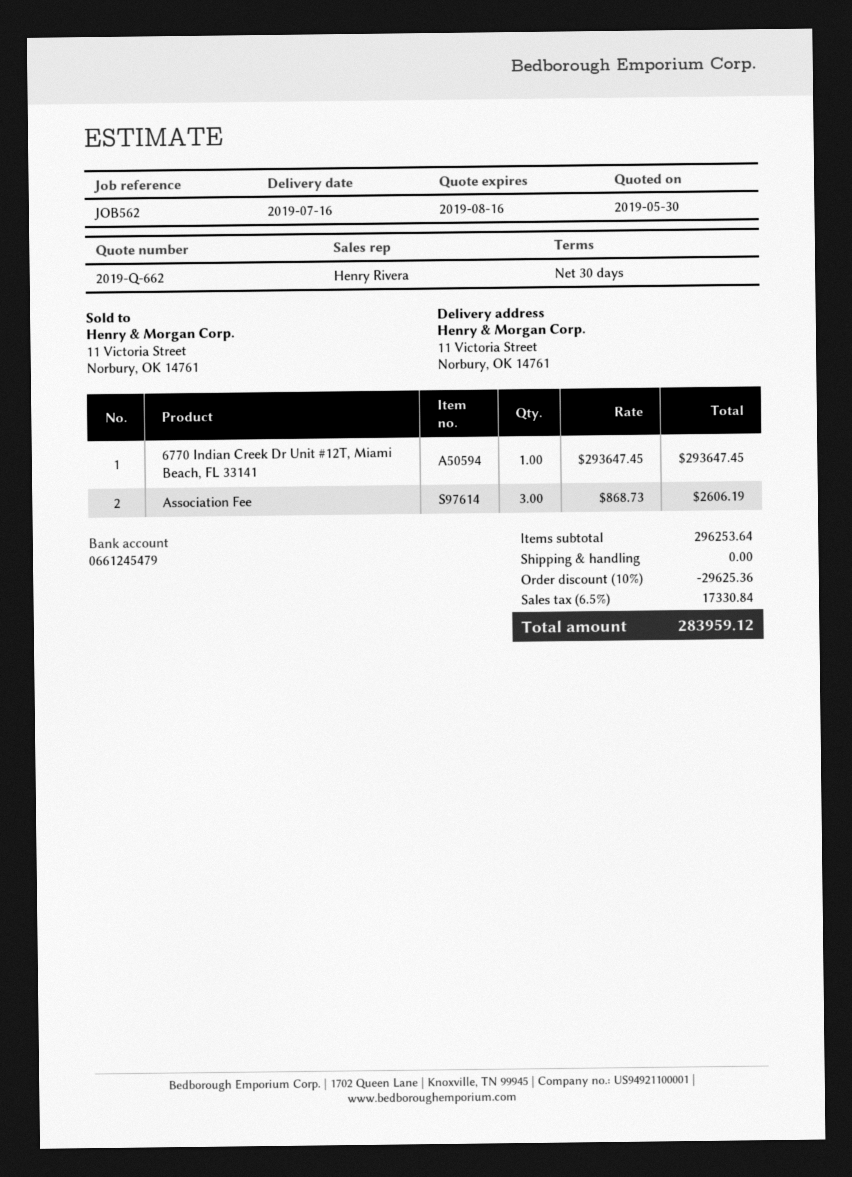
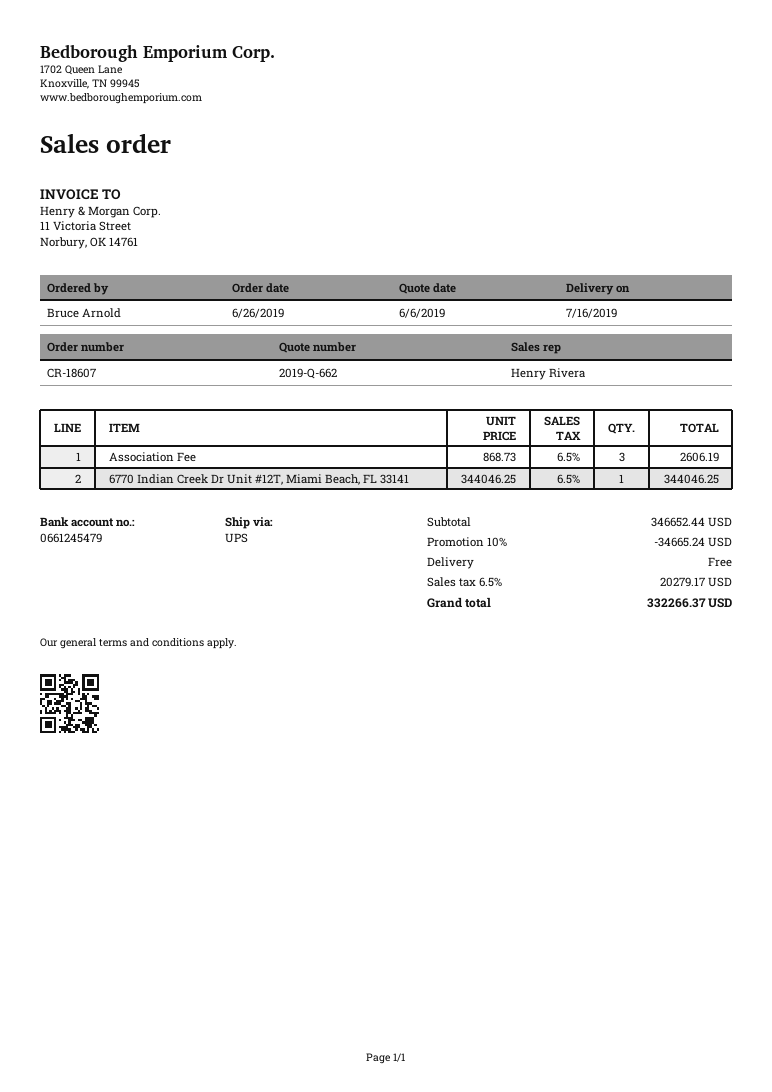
quote date: 2019-05-30 -> 2019-06-06
6770 Indian Creek Dr Unit #12T, Miami Beach, FL 33141: 1 x 293647.45 = 293647.45 -> 1 x 344046.25 = 344046.25
subtotal: 296253.64 -> 346652.44
discount: 10% = 29625.36 -> 10% = 34665.24
tax: 6.5% = 17330.84 -> 6.5% = 20279.17
total: 283959.12 -> 332266.37

